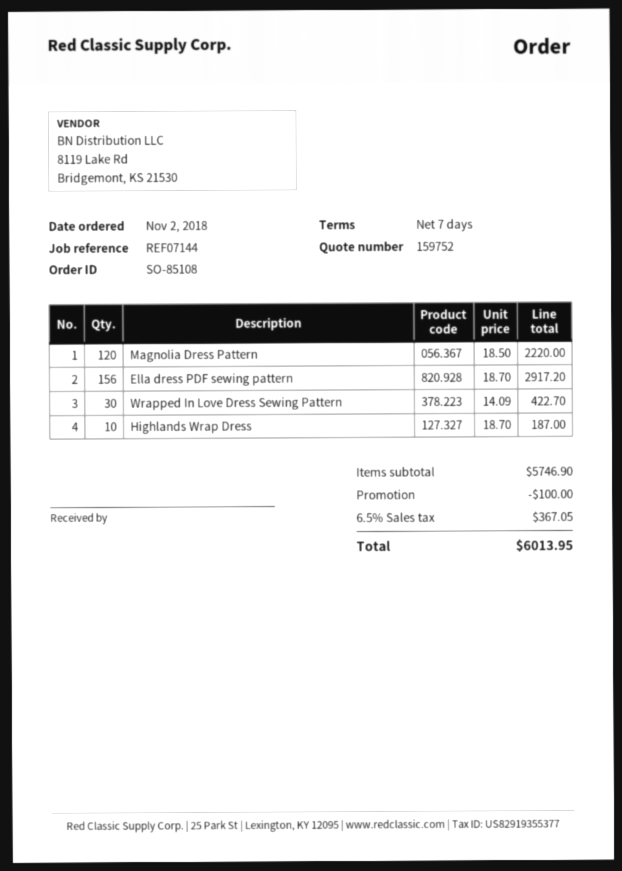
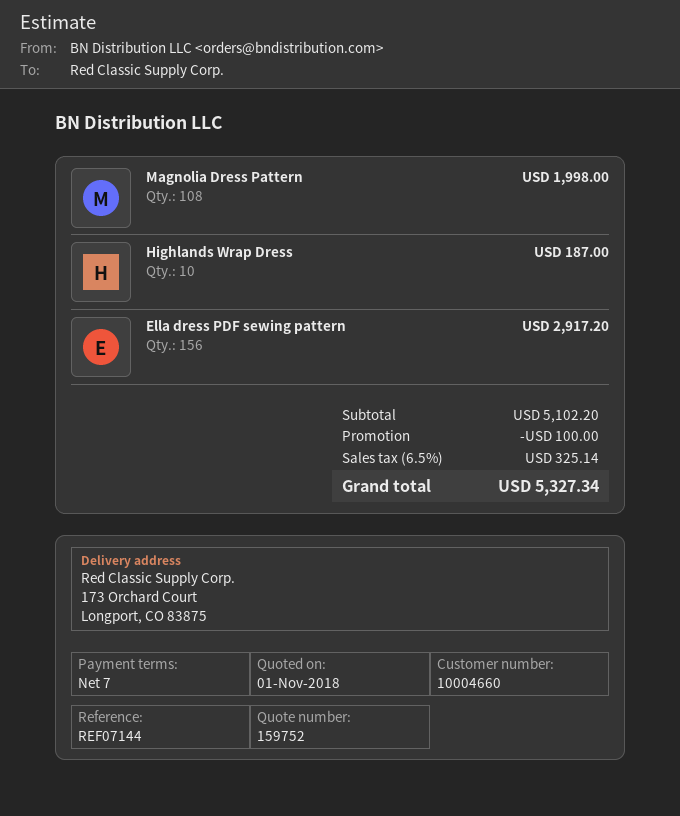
Magnolia Dress Pattern: 120 for 2220.00 -> 108 for 1998.00
Wrapped In Love Dress Sewing Pattern: 30 for 422.70 -> none
subtotal: 5746.90 -> 5102.20
tax: 6.5% = 367.05 -> 6.5% = 325.14
total: 6013.95 -> 5327.34

